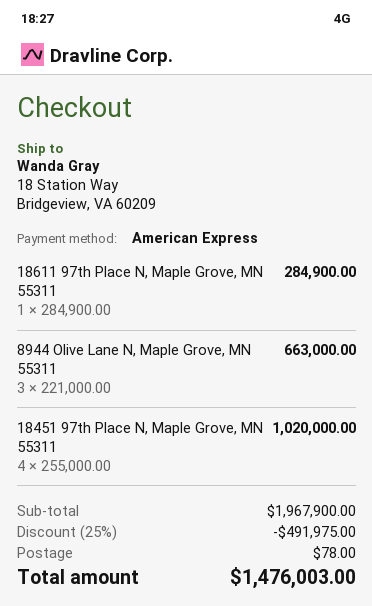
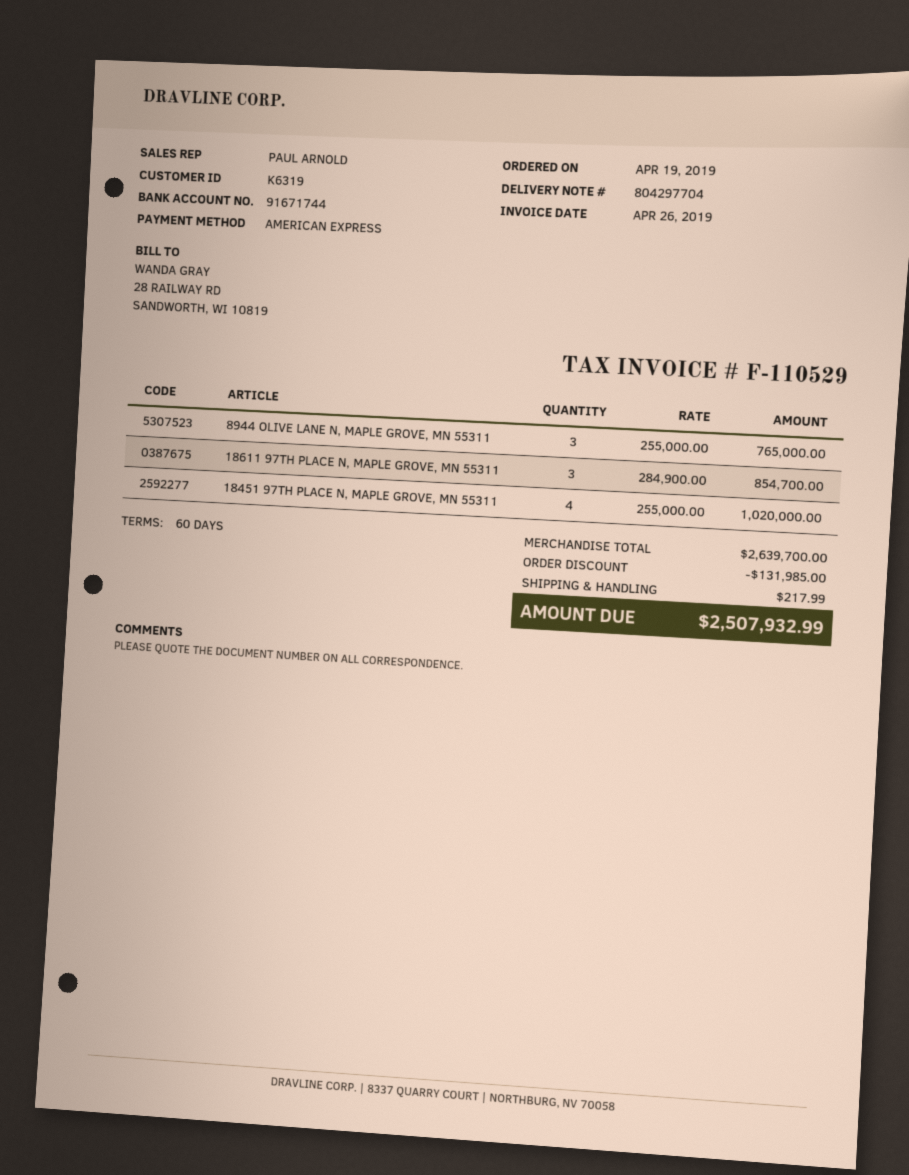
18611 97th Place N, Maple Grove, MN 55311: 1 x 284900.00 = 284900.00 -> 3 x 284900.00 = 854700.00
8944 Olive Lane N, Maple Grove, MN 55311: 3 x 221000.00 = 663000.00 -> 3 x 255000.00 = 765000.00
subtotal: 1967900.00 -> 2639700.00
discount: 491975.00 -> 131985.00
shipping: 78.00 -> 217.99
total: 1476003.00 -> 2507932.99

